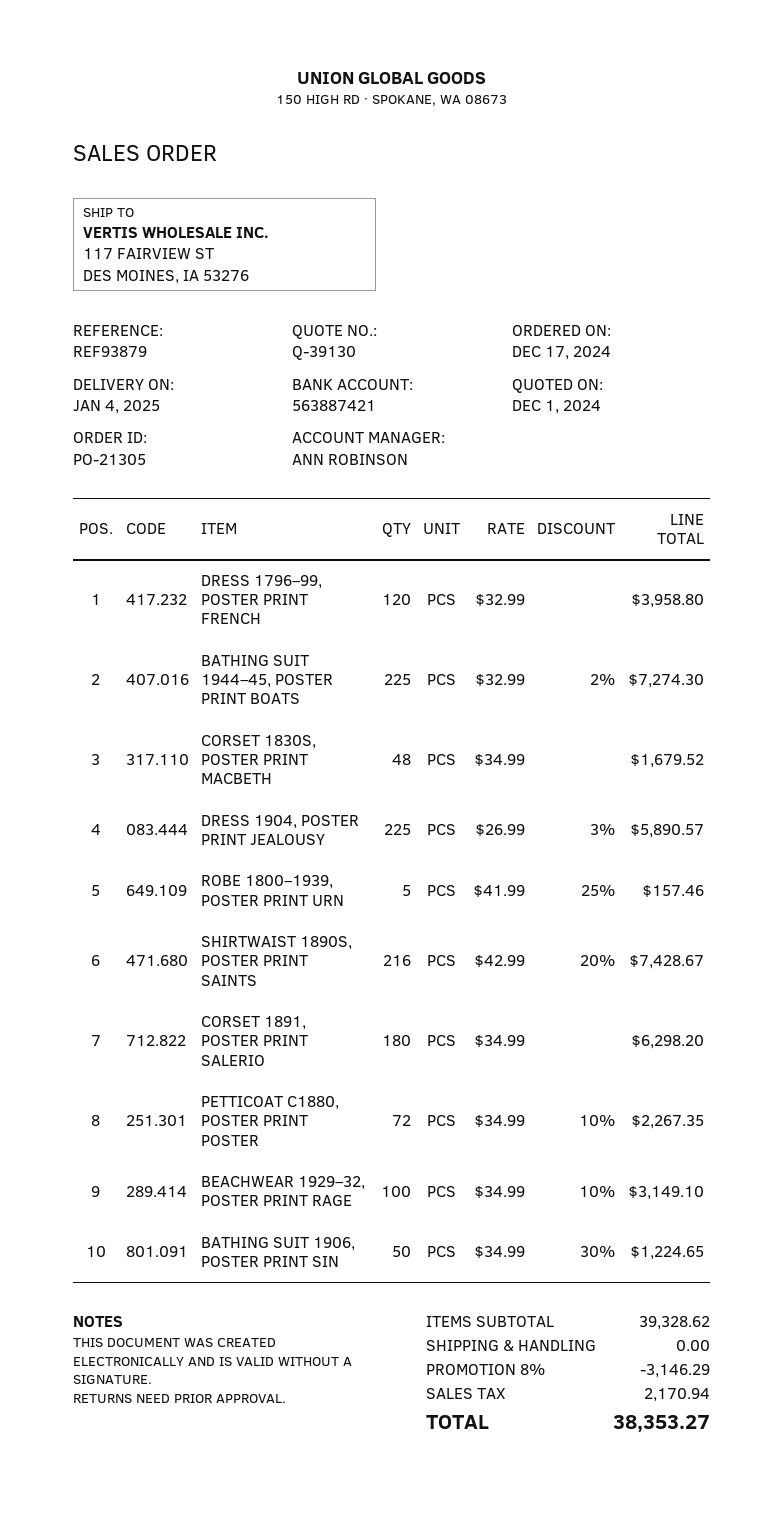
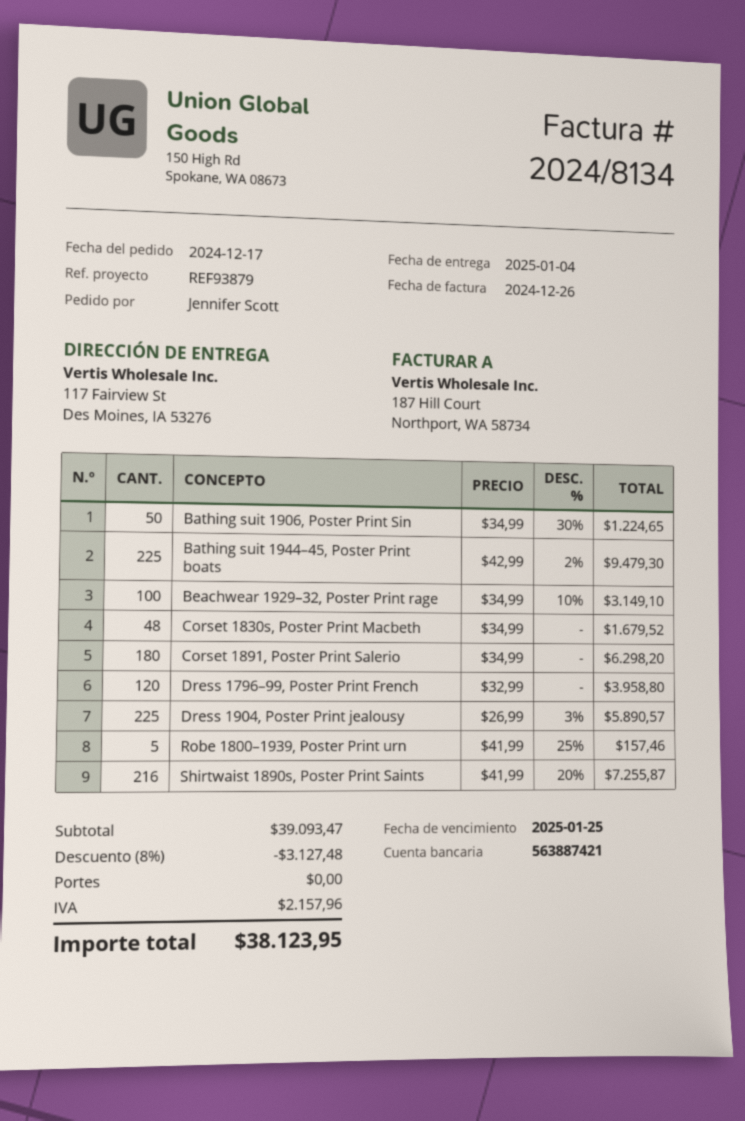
BATHING SUIT 1944–45, POSTER PRINT BOATS: 225 x 32.99 - 2% = 7274.30 -> 225 x 42.99 - 2% = 9479.30
SHIRTWAIST 1890S, POSTER PRINT SAINTS: 216 x 42.99 - 20% = 7428.67 -> 216 x 41.99 - 20% = 7255.87
PETTICOAT C1880, POSTER PRINT POSTER: 72 x 34.99 - 10% = 2267.35 -> none
subtotal: 39328.62 -> 39093.47
discount: 8% = 3146.29 -> 8% = 3127.48
tax: 2170.94 -> 2157.96
total: 38353.27 -> 38123.95

